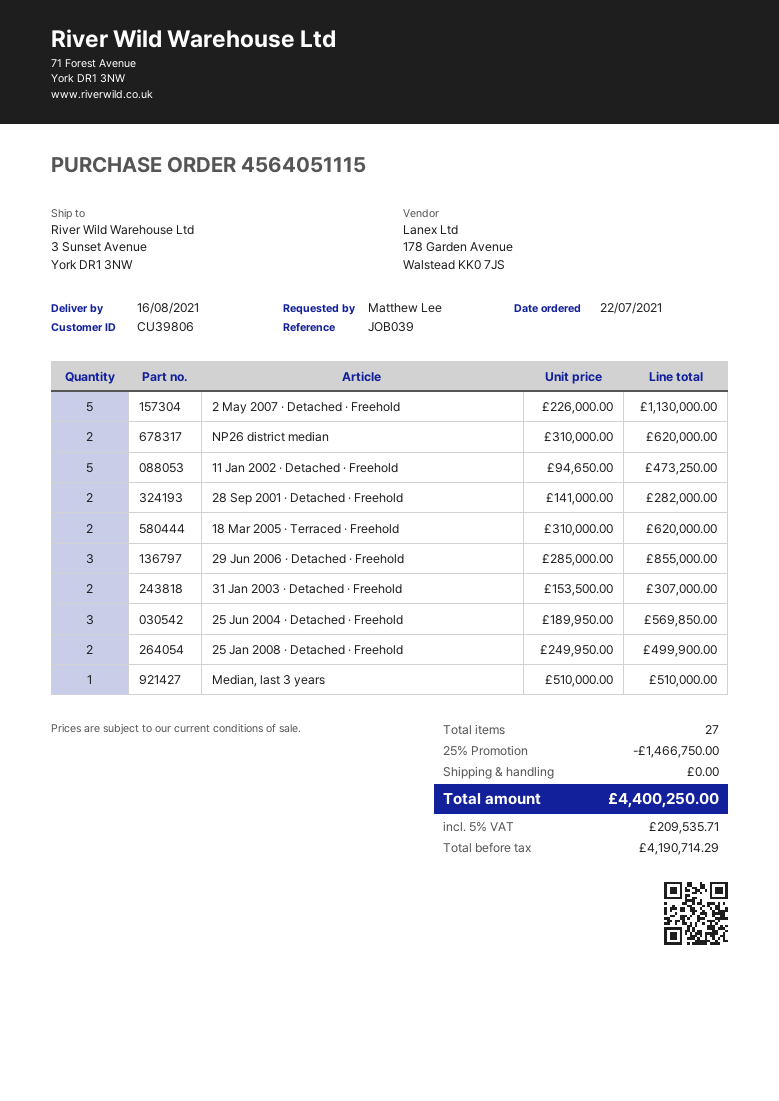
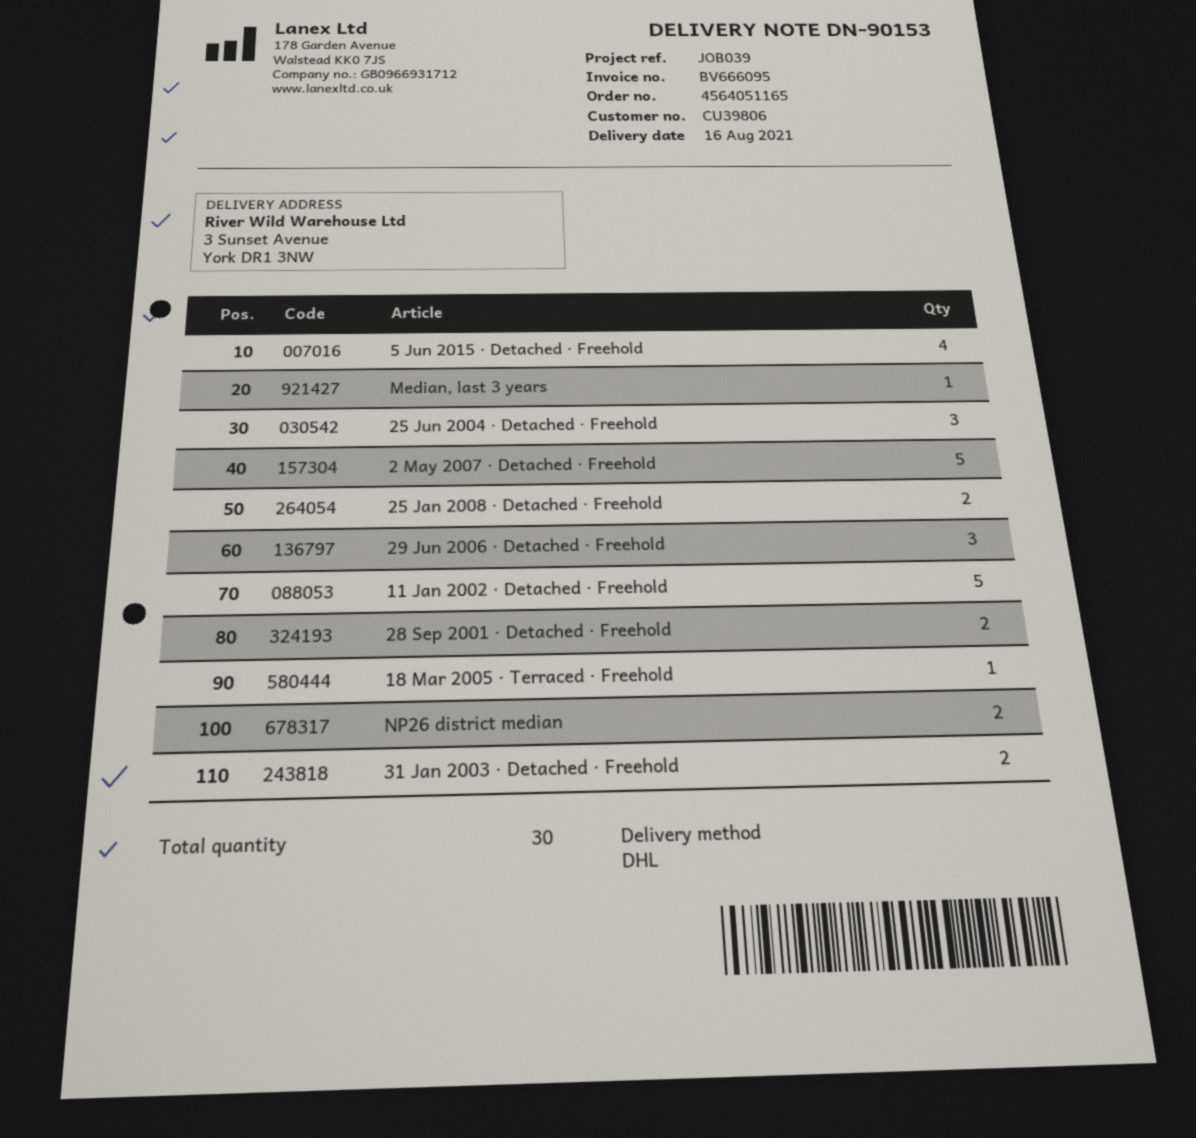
order number: 4564051115 -> 4564051165
18 Mar 2005 · Terraced · Freehold: 2 -> 1
5 Jun 2015 · Detached · Freehold: none -> 4
total quantity: 27 -> 30

